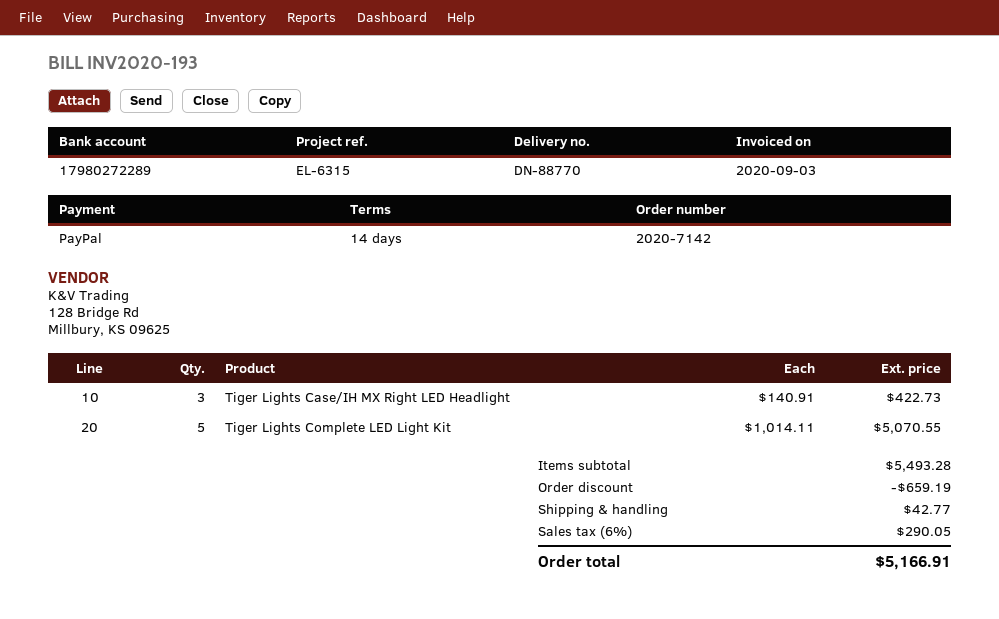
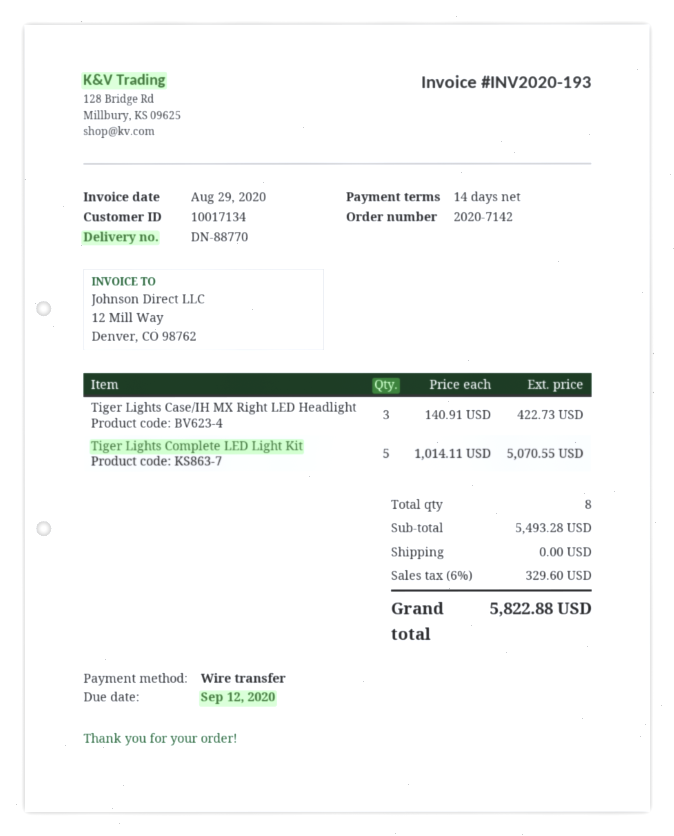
invoice date: 2020-09-03 -> 2020-08-29
payment method: PayPal -> bank transfer
discount: 659.19 -> none
shipping: 42.77 -> 0.00
tax: 6% = 290.05 -> 6% = 329.60
total: 5166.91 -> 5822.88

